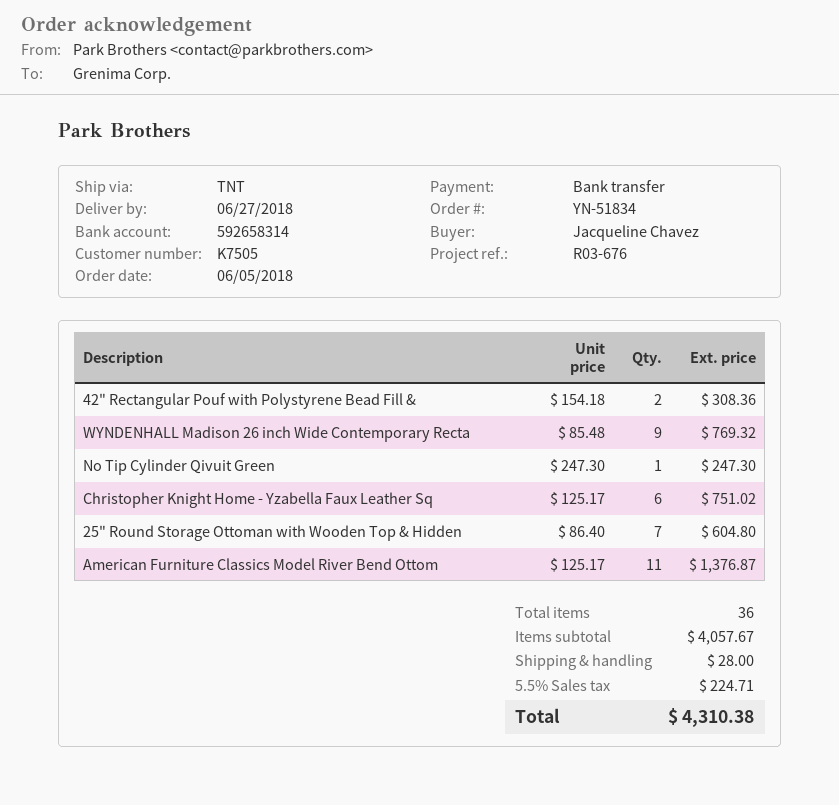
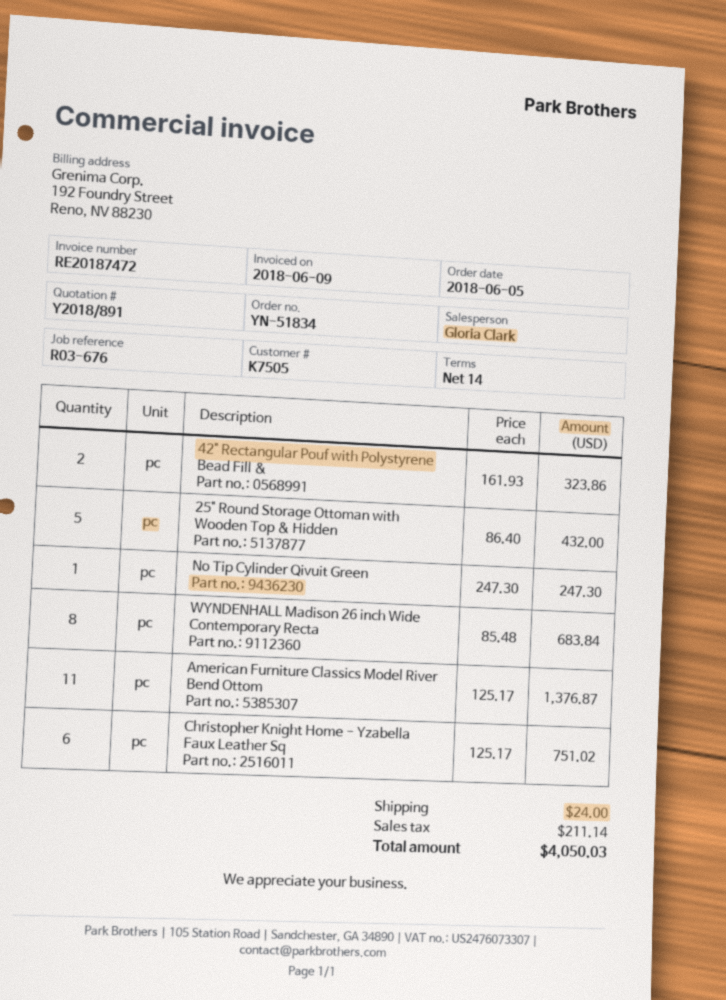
42" Rectangular Pouf with Polystyrene Bead Fill &: 2 x 154.18 = 308.36 -> 2 x 161.93 = 323.86
WYNDENHALL Madison 26 inch Wide Contemporary Recta: 9 x 85.48 = 769.32 -> 8 x 85.48 = 683.84
25" Round Storage Ottoman with Wooden Top & Hidden: 7 x 86.40 = 604.80 -> 5 x 86.40 = 432.00
shipping: 28.00 -> 24.00
tax: 224.71 -> 211.14
total: 4310.38 -> 4050.03

